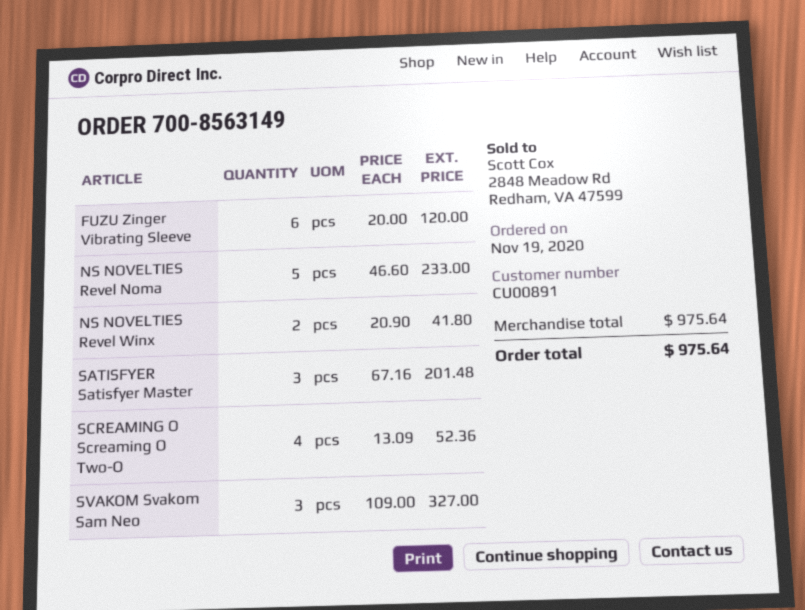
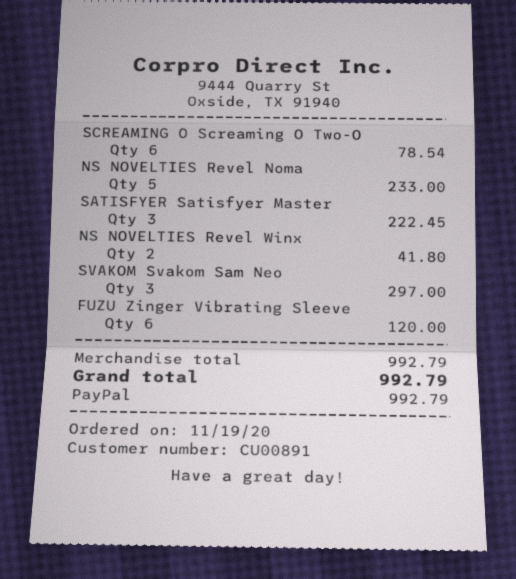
SATISFYER Satisfyer Master: 3 for 201.48 -> 3 for 222.45
SCREAMING O Screaming O Two-O: 4 for 52.36 -> 6 for 78.54
SVAKOM Svakom Sam Neo: 3 for 327.00 -> 3 for 297.00
subtotal: 975.64 -> 992.79
total: 975.64 -> 992.79

